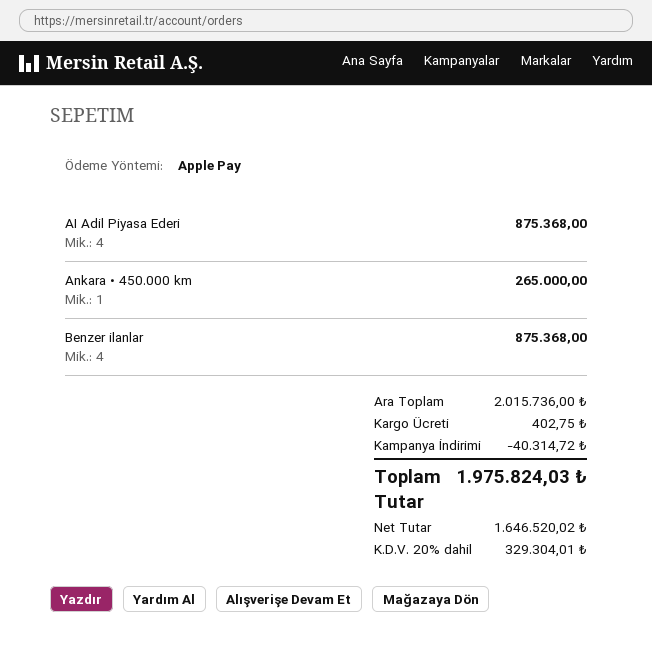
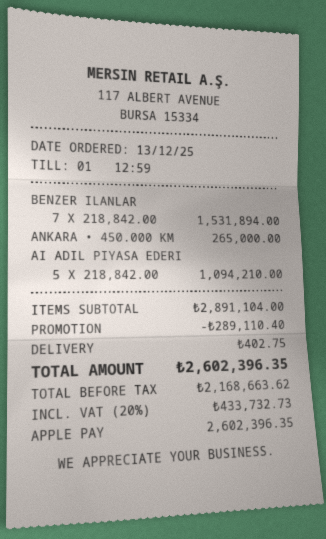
AI Adil Piyasa Ederi: 4 for 875368.00 -> 5 for 1094210.00
Benzer ilanlar: 4 for 875368.00 -> 7 for 1531894.00
subtotal: 2015736.00 -> 2891104.00
discount: 40314.72 -> 289110.40
net: 1646520.02 -> 2168663.62
tax: 20% = 329304.01 -> 20% = 433732.73
total: 1975824.03 -> 2602396.35

